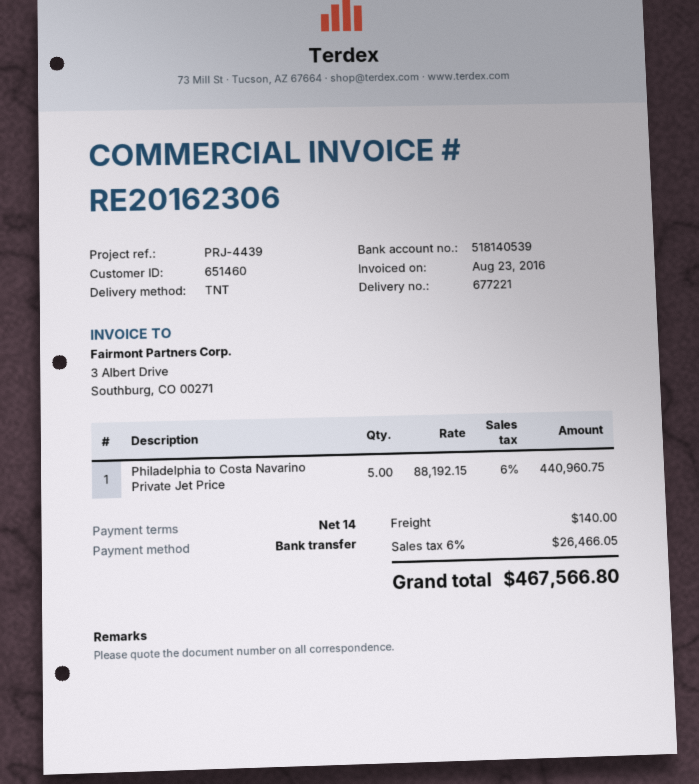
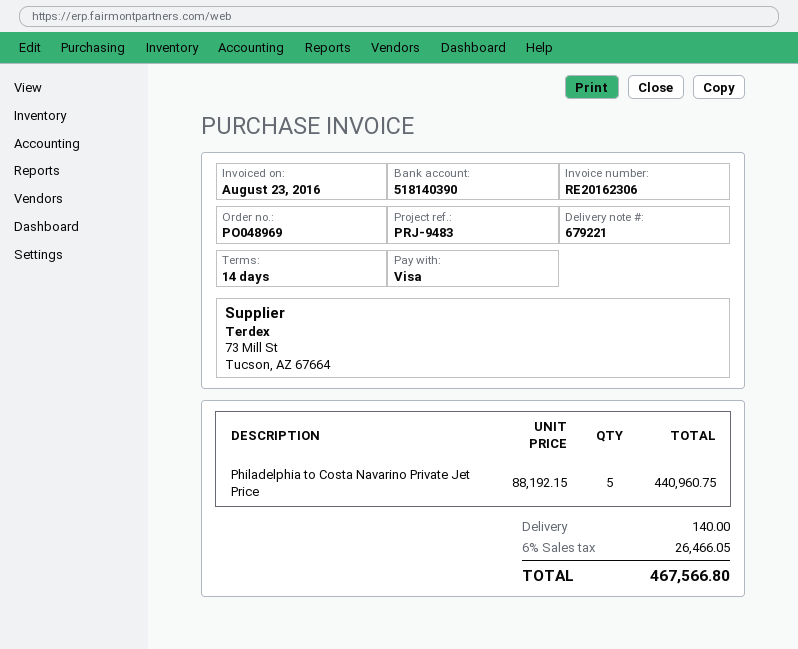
delivery note number: 677221 -> 679221
reference: PRJ-4439 -> PRJ-9483
payment method: bank transfer -> Visa
bank account: 518140539 -> 518140390

